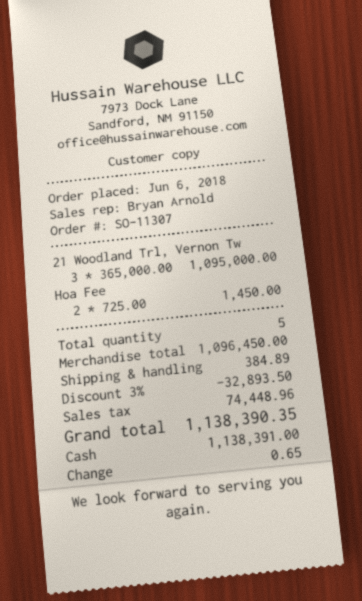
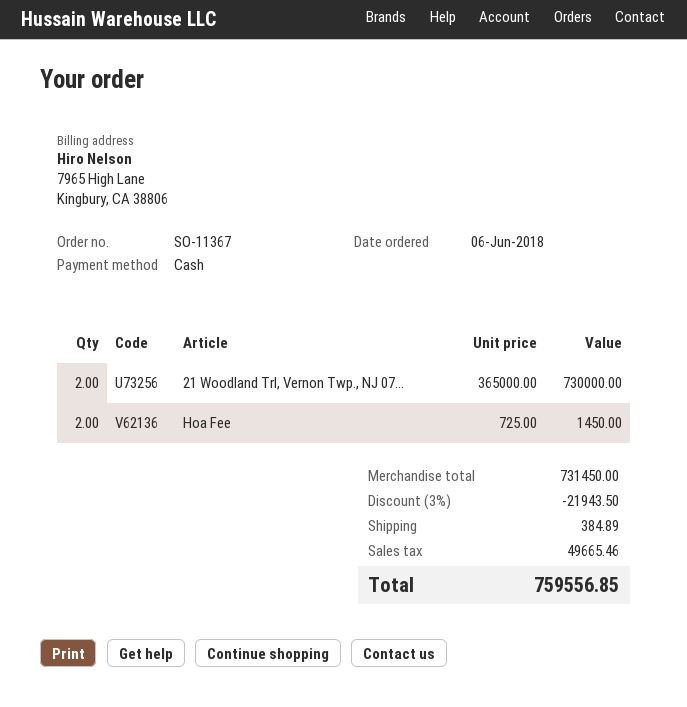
order number: SO-11307 -> SO-11367
21 Woodland Trl, Vernon Tw: 3 x 365000.00 = 1095000.00 -> 2 x 365000.00 = 730000.00
subtotal: 1096450.00 -> 731450.00
discount: 3% = 32893.50 -> 3% = 21943.50
tax: 74448.96 -> 49665.46
total: 1138390.35 -> 759556.85

